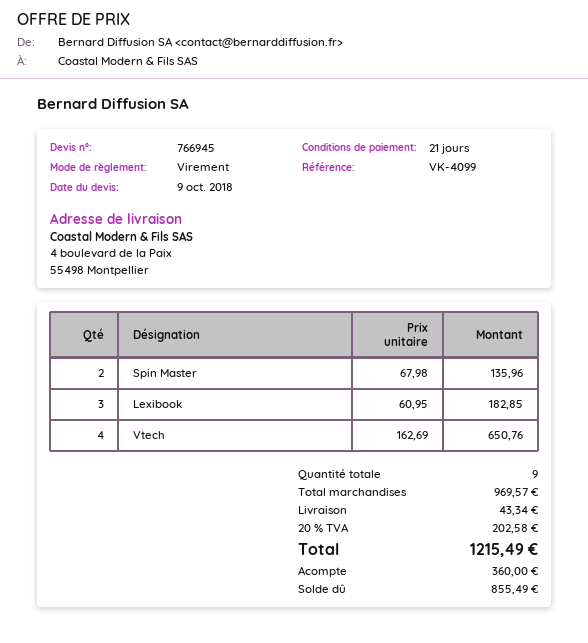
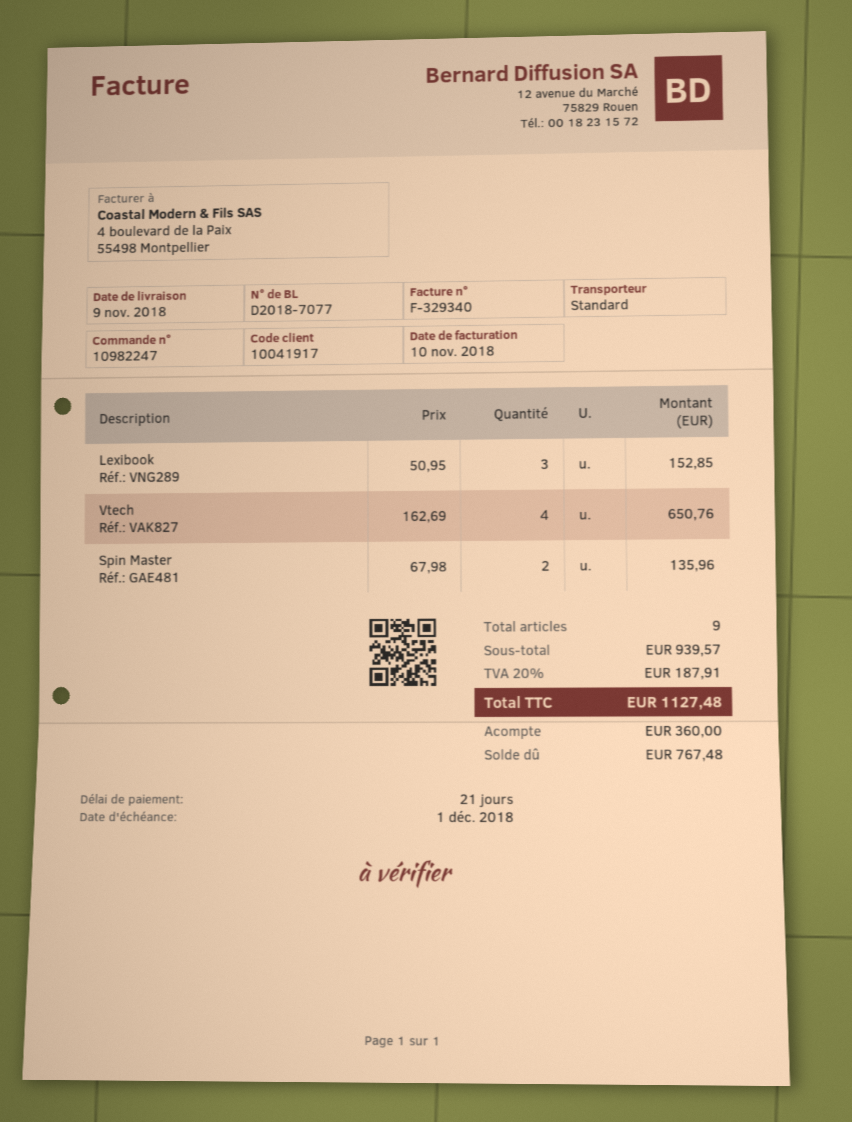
Lexibook: 3 x 60.95 = 182.85 -> 3 x 50.95 = 152.85
subtotal: 969.57 -> 939.57
shipping: 43.34 -> none
tax: 20% = 202.58 -> 20% = 187.91
total: 1215.49 -> 1127.48
balance: 855.49 -> 767.48

